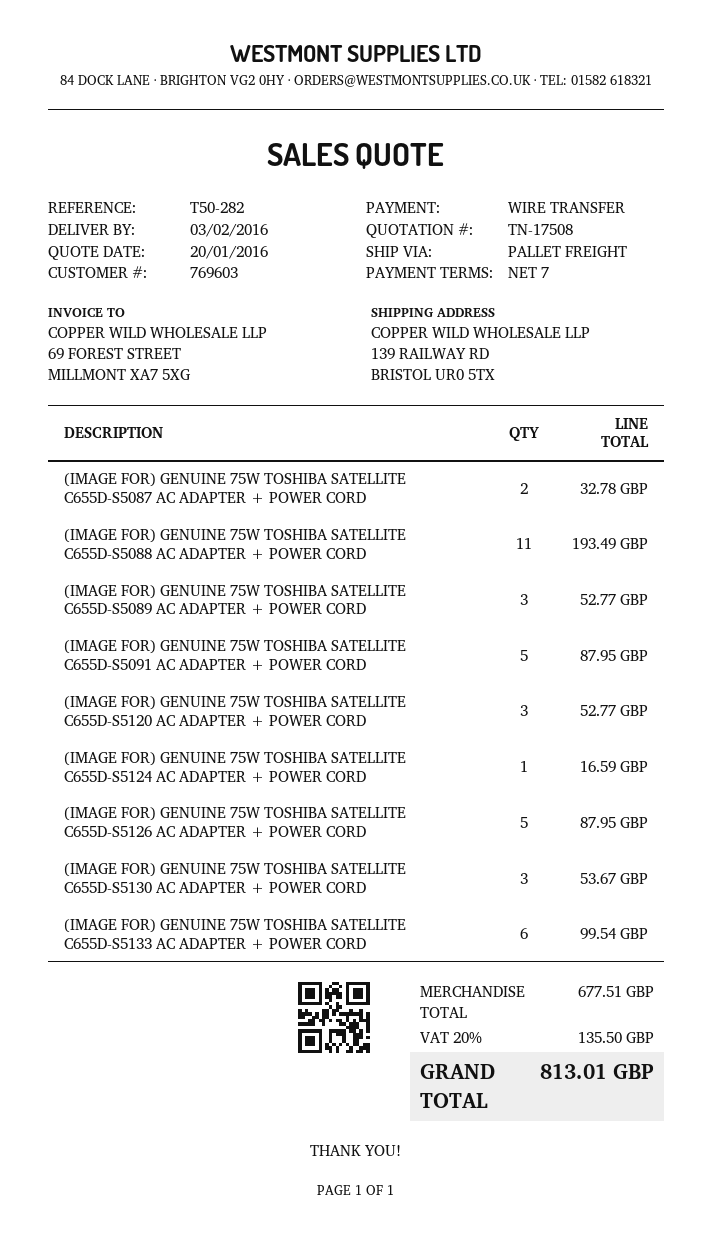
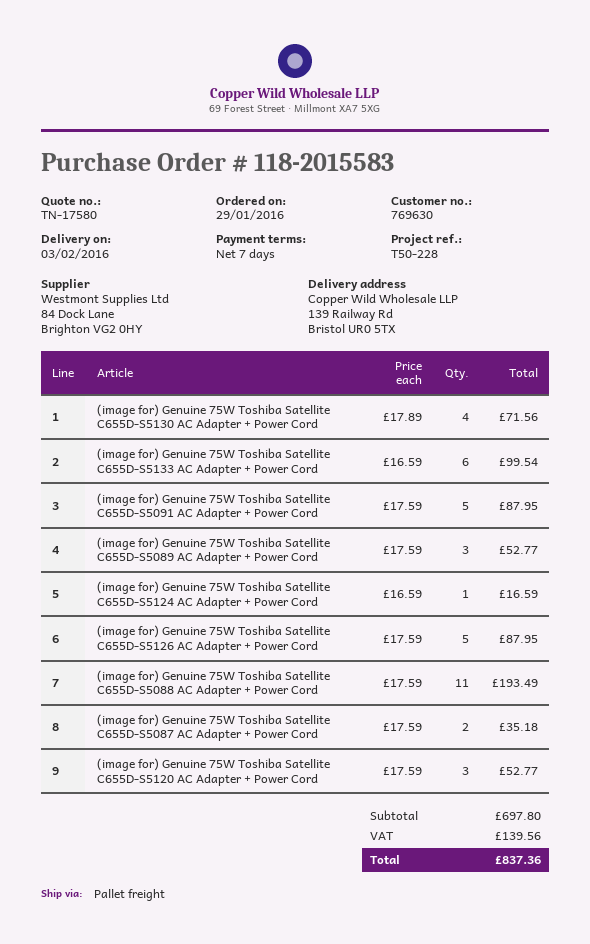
quote number: TN-17508 -> TN-17580
customer number: 769603 -> 769630
reference: T50-282 -> T50-228
(IMAGE FOR) GENUINE 75W TOSHIBA SATELLITE C655D-S5087 AC ADAPTER + POWER CORD: 2 for 32.78 -> 2 for 35.18
(IMAGE FOR) GENUINE 75W TOSHIBA SATELLITE C655D-S5130 AC ADAPTER + POWER CORD: 3 for 53.67 -> 4 for 71.56
subtotal: 677.51 -> 697.80
tax: 135.50 -> 139.56
total: 813.01 -> 837.36

